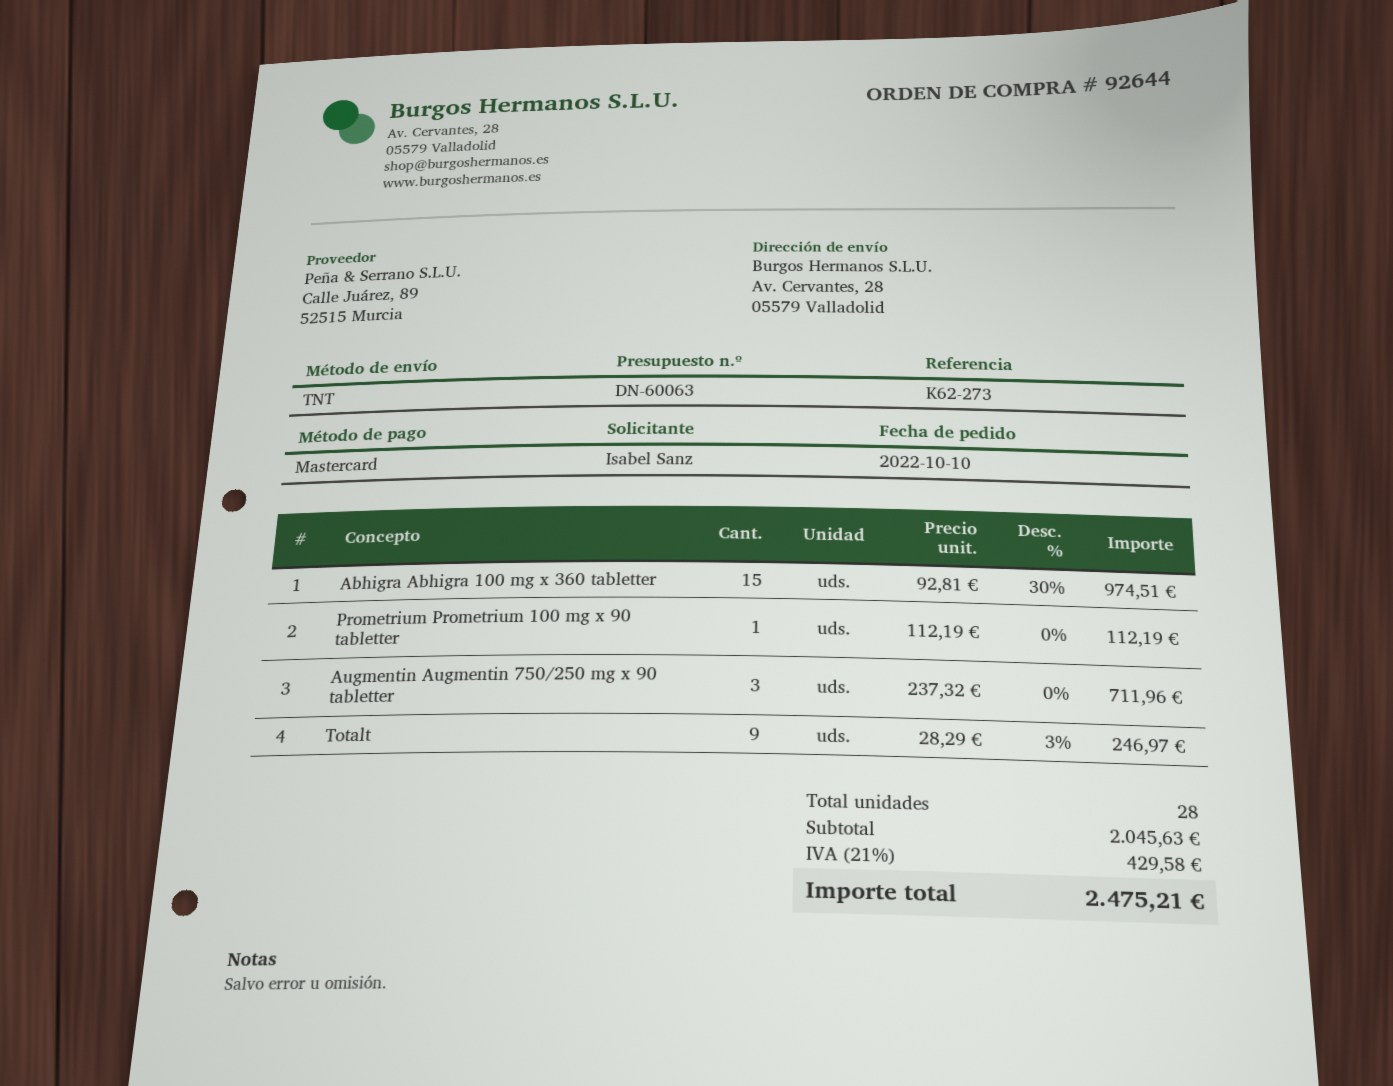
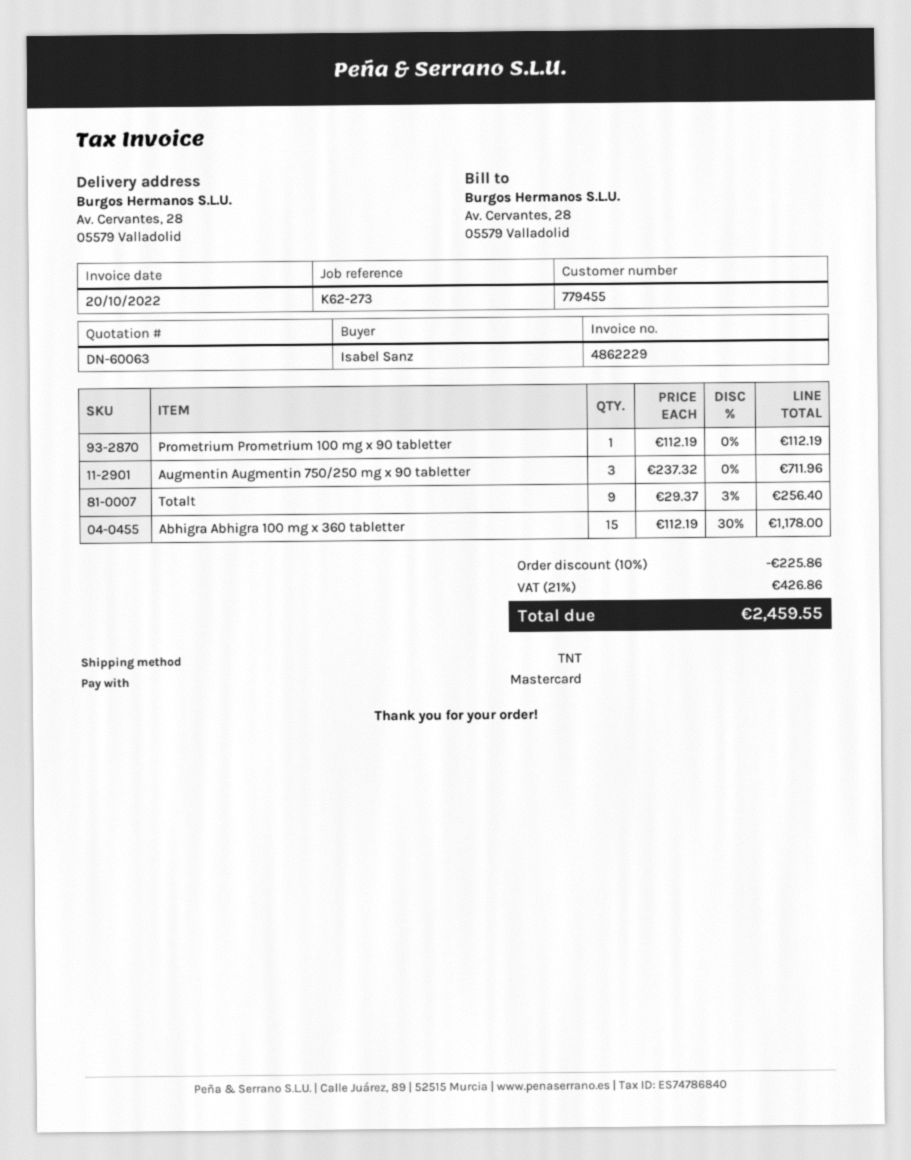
Abhigra Abhigra 100 mg x 360 tabletter: 15 x 92.81 - 30% = 974.51 -> 15 x 112.19 - 30% = 1178.00
Totalt: 9 x 28.29 - 3% = 246.97 -> 9 x 29.37 - 3% = 256.40
discount: none -> 10% = 225.86
tax: 21% = 429.58 -> 21% = 426.86
total: 2475.21 -> 2459.55

